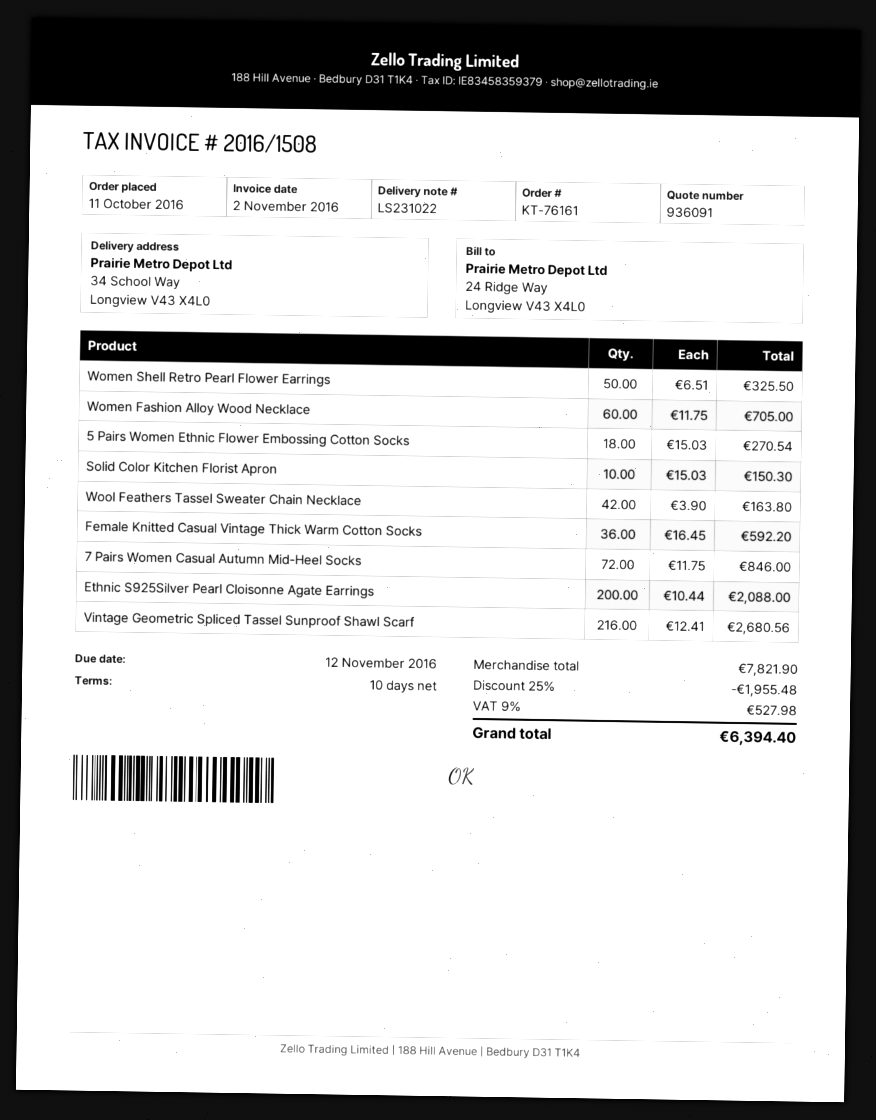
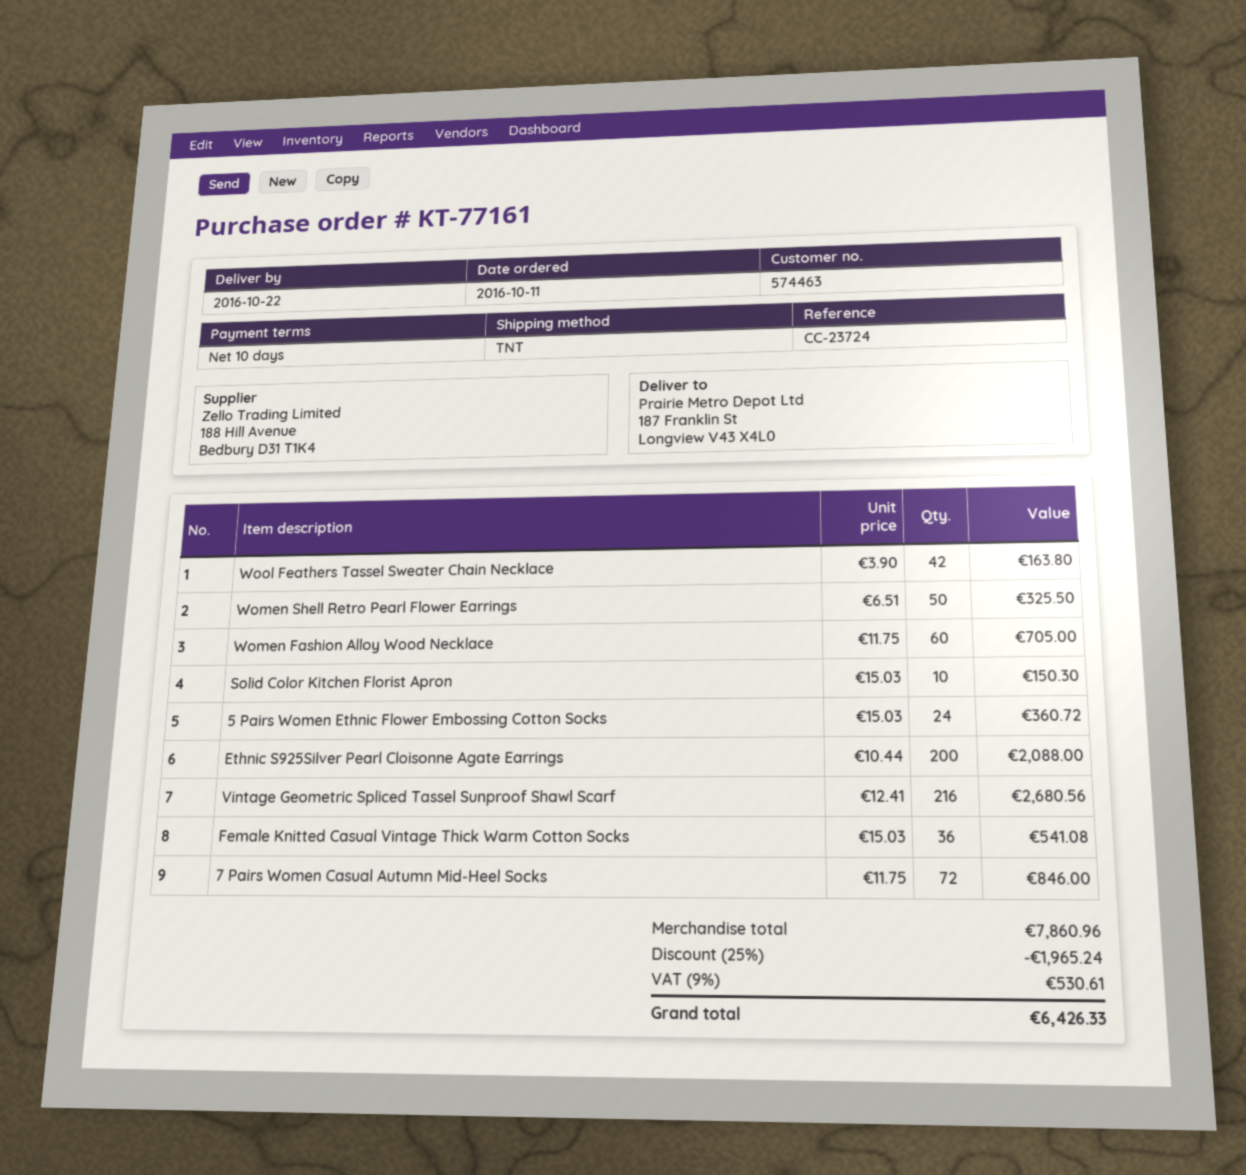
order number: KT-76161 -> KT-77161
ship to: 34 School Way, Longview V43 X4L0 -> 187 Franklin St, Longview V43 X4L0
5 Pairs Women Ethnic Flower Embossing Cotton Socks: 18 x 15.03 = 270.54 -> 24 x 15.03 = 360.72
Female Knitted Casual Vintage Thick Warm Cotton Socks: 36 x 16.45 = 592.20 -> 36 x 15.03 = 541.08
subtotal: 7821.90 -> 7860.96
discount: 25% = 1955.48 -> 25% = 1965.24
tax: 9% = 527.98 -> 9% = 530.61
total: 6394.40 -> 6426.33

